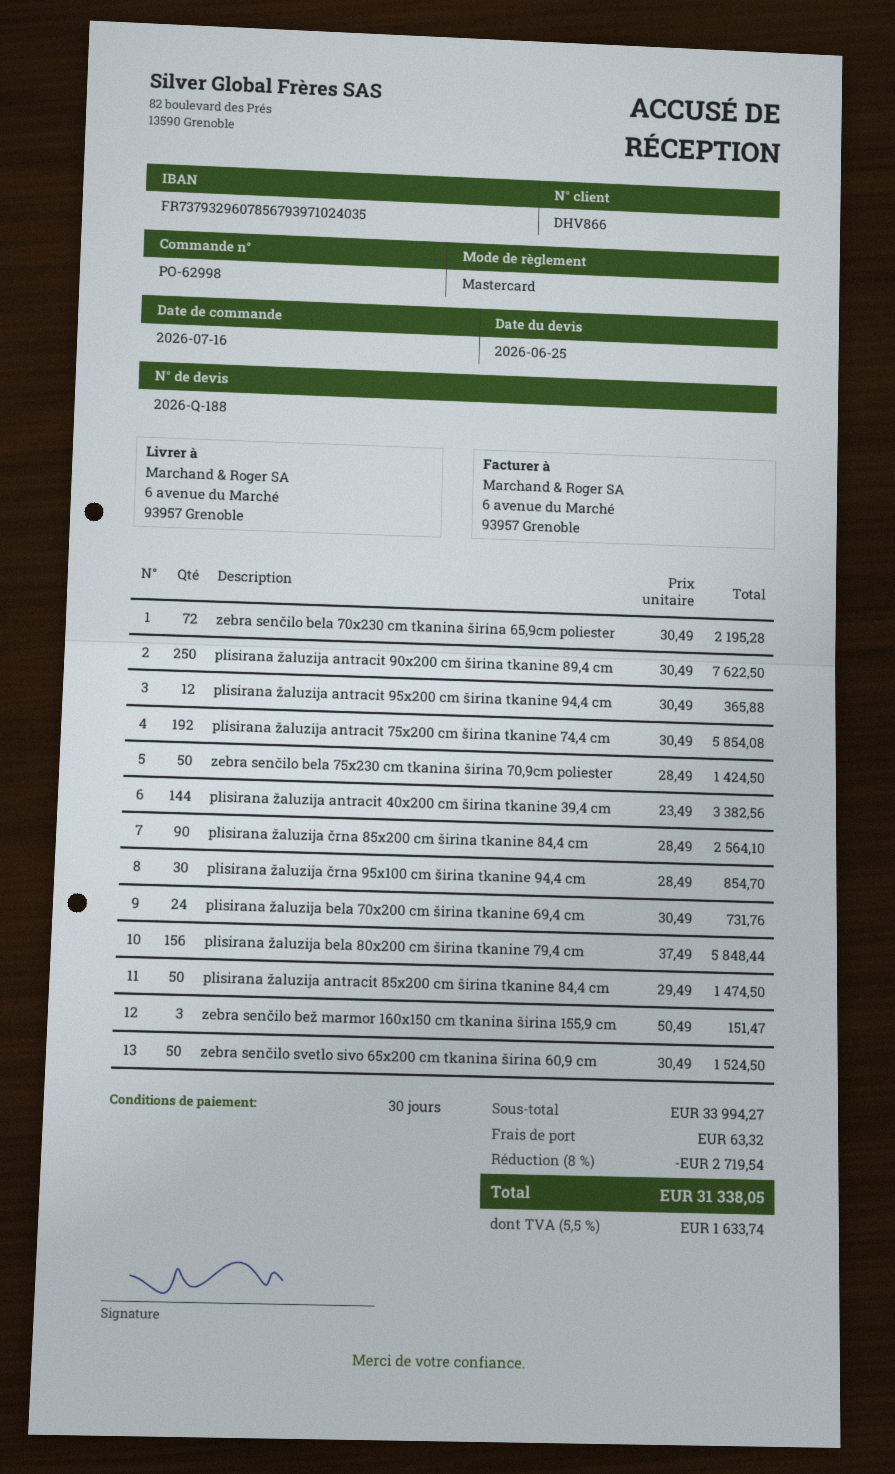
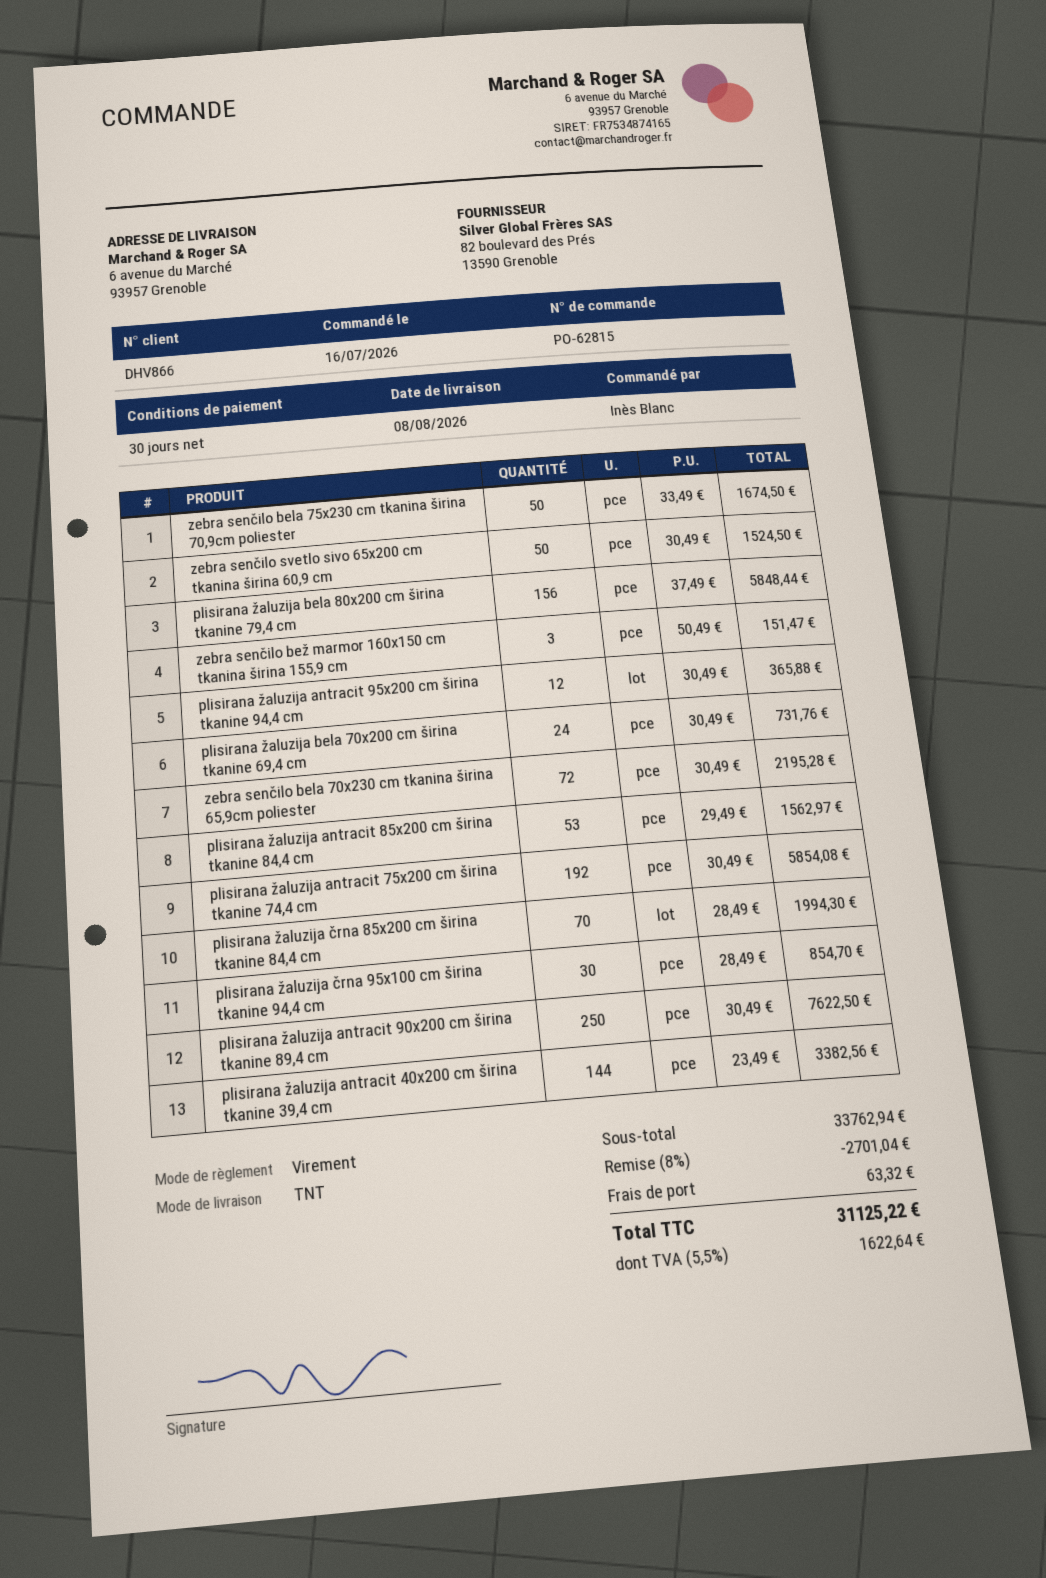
order number: PO-62998 -> PO-62815
payment method: Mastercard -> bank transfer
zebra senčilo bela 75x230 cm tkanina širina 70,9cm poliester: 50 x 28.49 = 1424.50 -> 50 x 33.49 = 1674.50
plisirana žaluzija črna 85x200 cm širina tkanine 84,4 cm: 90 x 28.49 = 2564.10 -> 70 x 28.49 = 1994.30
plisirana žaluzija antracit 85x200 cm širina tkanine 84,4 cm: 50 x 29.49 = 1474.50 -> 53 x 29.49 = 1562.97
subtotal: 33994.27 -> 33762.94
discount: 8% = 2719.54 -> 8% = 2701.04
tax: 5.5% = 1633.74 -> 5.5% = 1622.64
total: 31338.05 -> 31125.22

